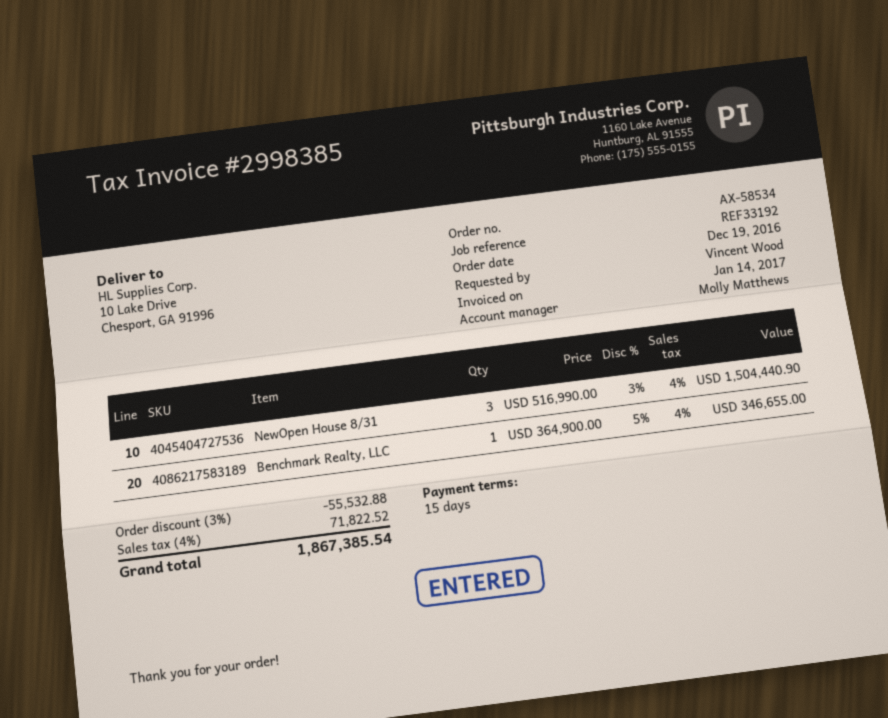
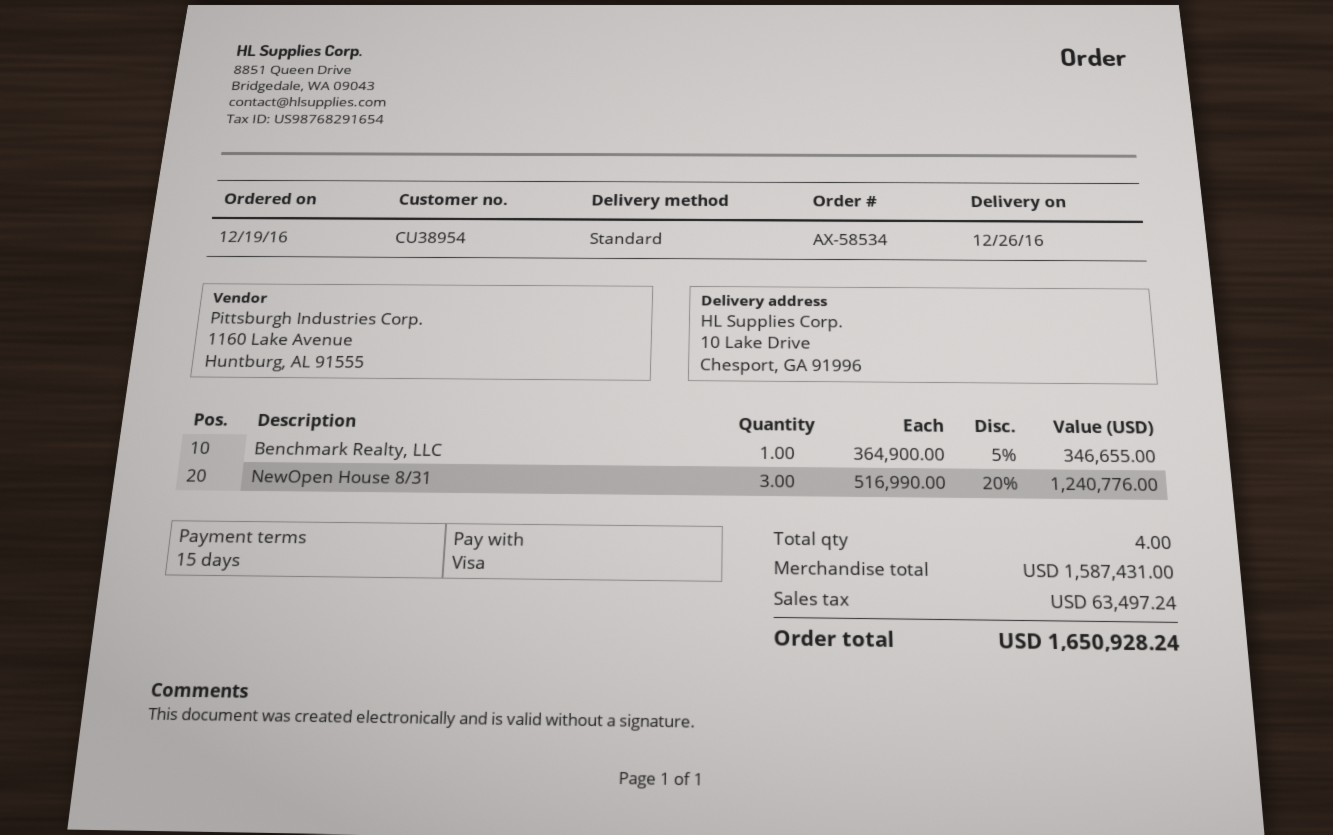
NewOpen House 8/31: 3 x 516990.00 - 3% = 1504440.90 -> 3 x 516990.00 - 20% = 1240776.00
discount: 3% = 55532.88 -> none
tax: 71822.52 -> 63497.24
total: 1867385.54 -> 1650928.24

